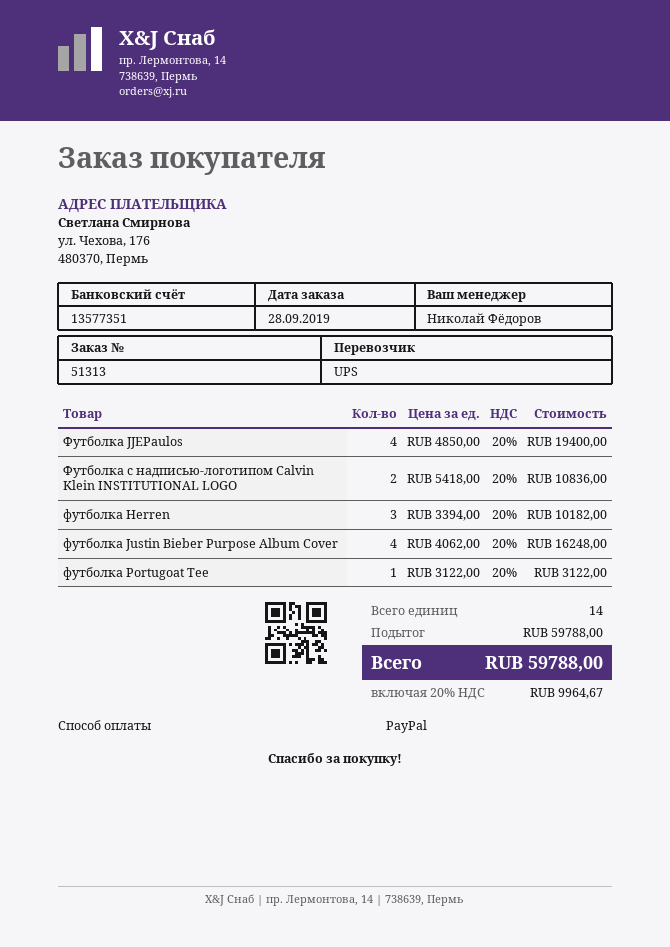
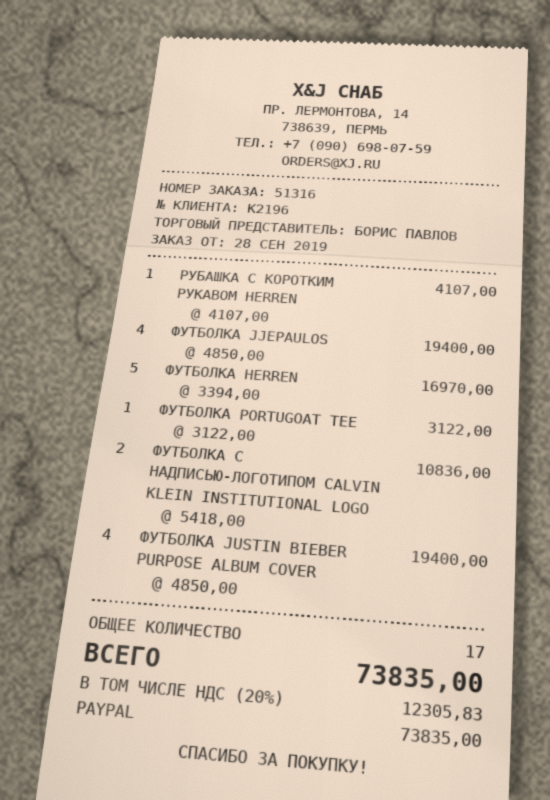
order number: 51313 -> 51316
sales rep: Николай Фёдоров -> БОРИС ПАВЛОВ
футболка Herren: 3 x 3394.00 = 10182.00 -> 5 x 3394.00 = 16970.00
футболка Justin Bieber Purpose Album Cover: 4 x 4062.00 = 16248.00 -> 4 x 4850.00 = 19400.00
РУБАШКА С КОРОТКИМ РУКАВОМ HERREN: none -> 1 x 4107.00 = 4107.00
total quantity: 14 -> 17
tax: 20% = 9964.67 -> 20% = 12305.83
total: 59788.00 -> 73835.00

